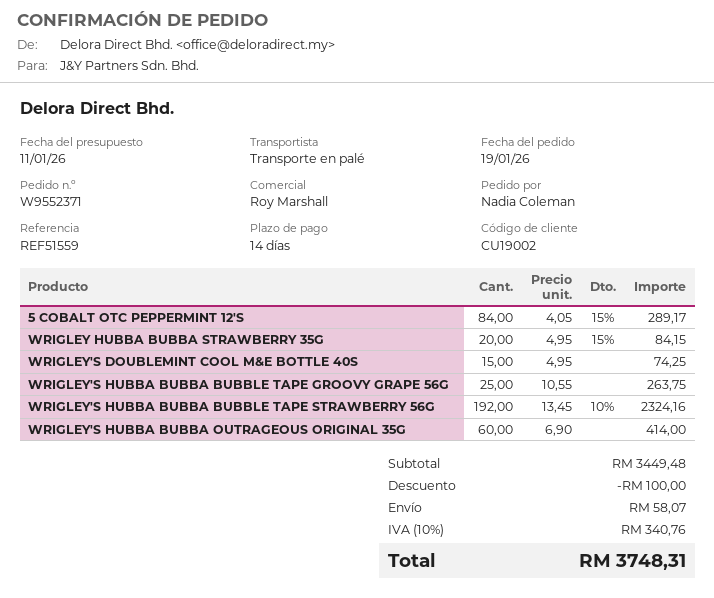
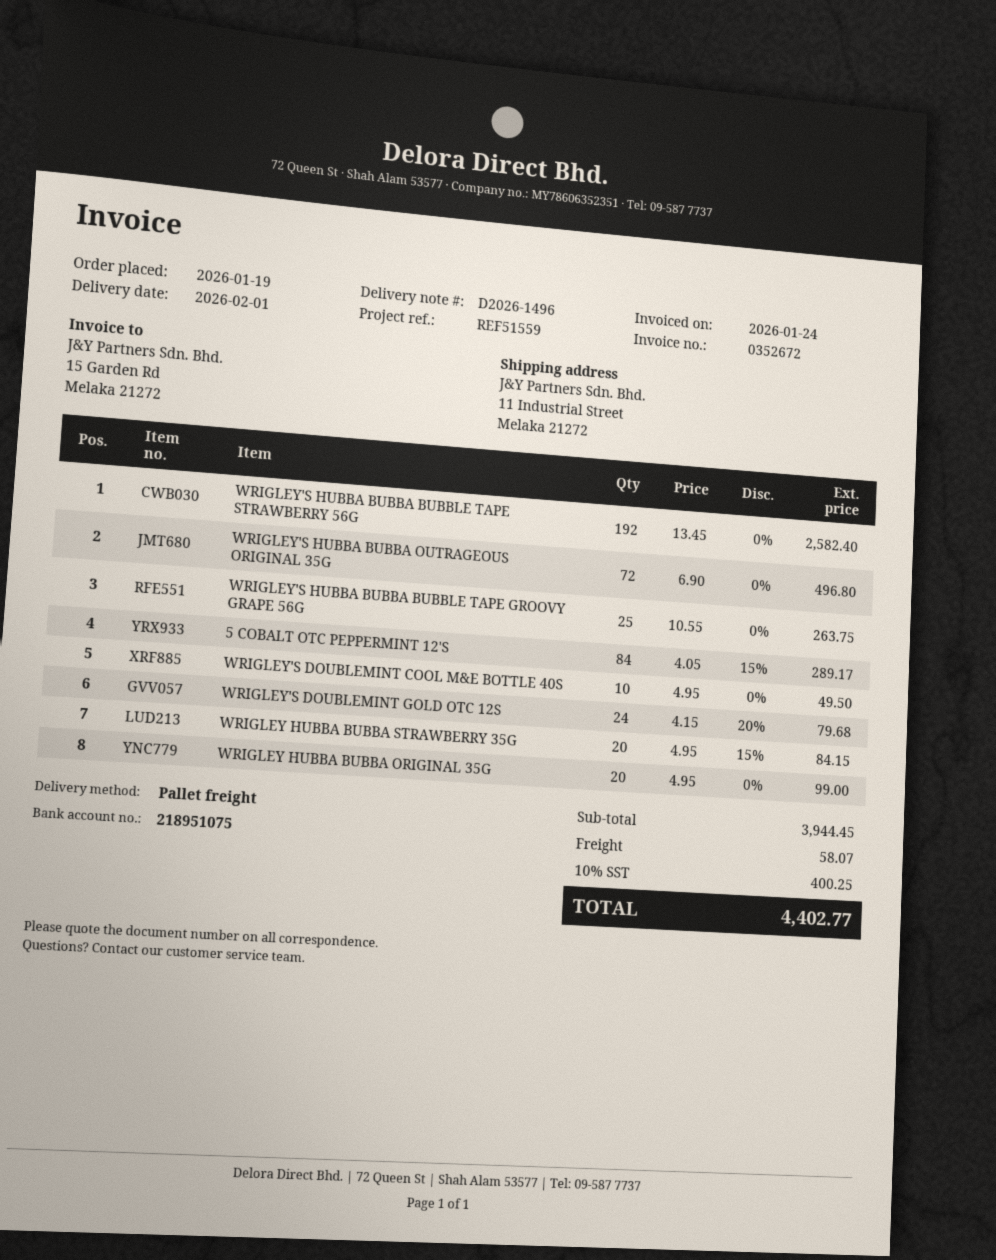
WRIGLEY'S DOUBLEMINT COOL M&E BOTTLE 40S: 15 x 4.95 = 74.25 -> 10 x 4.95 = 49.50
WRIGLEY'S HUBBA BUBBA BUBBLE TAPE STRAWBERRY 56G: 192 x 13.45 - 10% = 2324.16 -> 192 x 13.45 = 2582.40
WRIGLEY'S HUBBA BUBBA OUTRAGEOUS ORIGINAL 35G: 60 x 6.90 = 414.00 -> 72 x 6.90 = 496.80
WRIGLEY'S DOUBLEMINT GOLD OTC 12S: none -> 24 x 4.15 - 20% = 79.68
WRIGLEY HUBBA BUBBA ORIGINAL 35G: none -> 20 x 4.95 = 99.00
subtotal: 3449.48 -> 3944.45
discount: 100.00 -> none
tax: 10% = 340.76 -> 10% = 400.25
total: 3748.31 -> 4402.77

